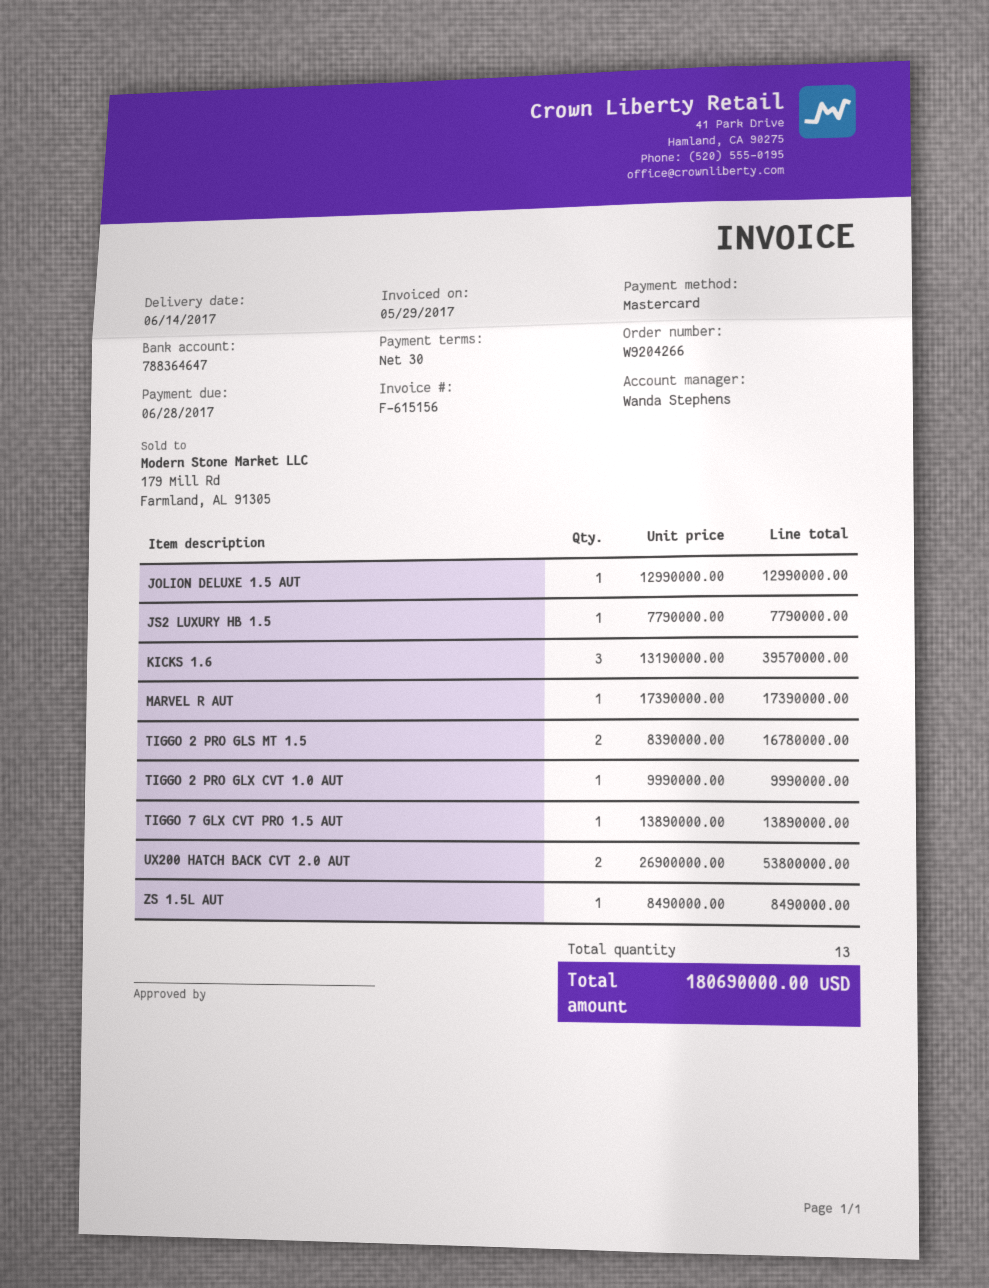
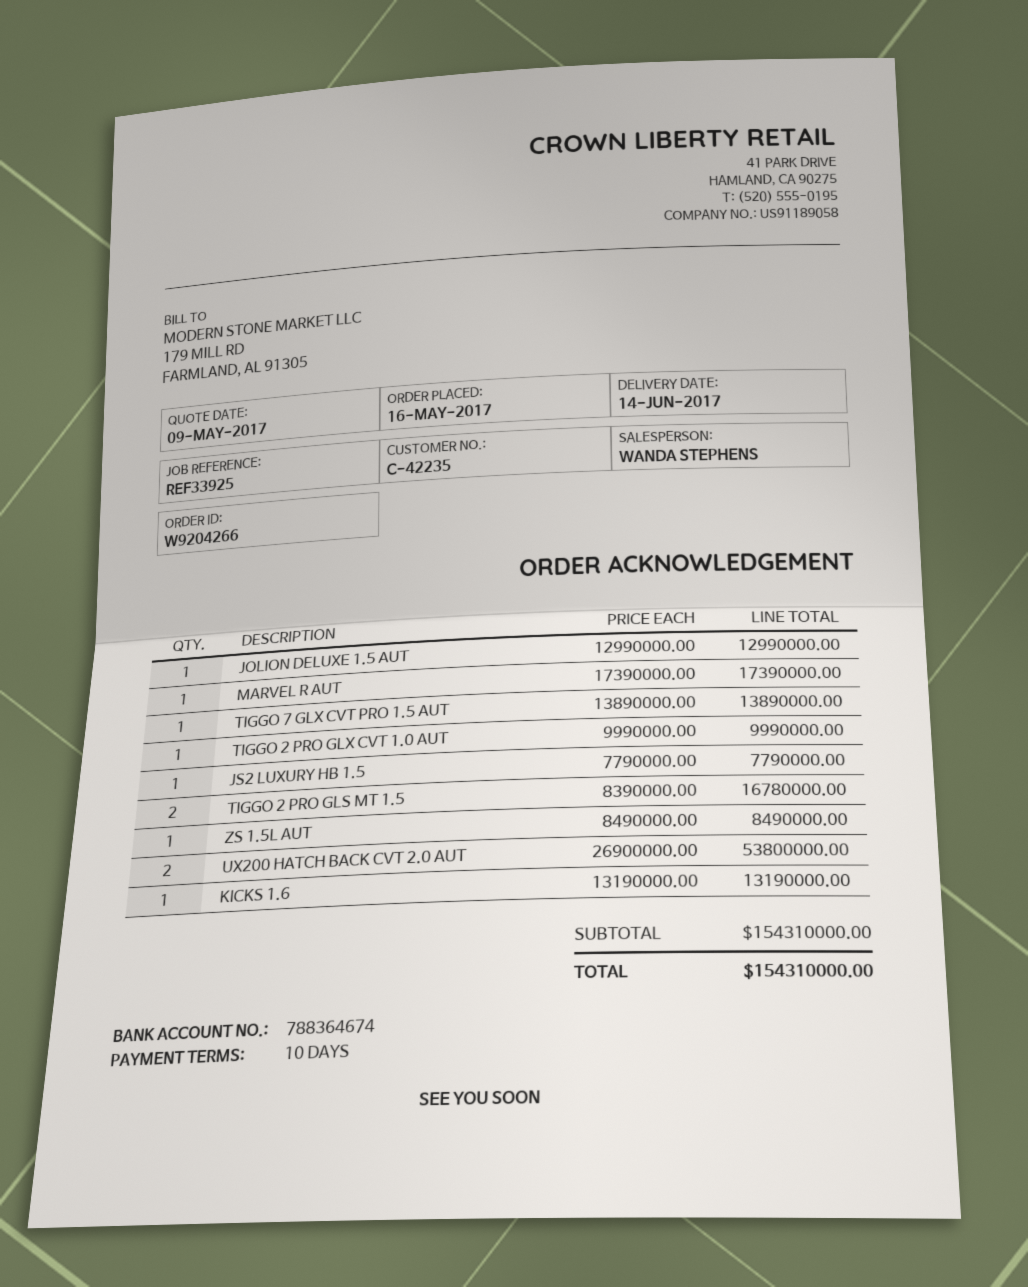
payment terms: 30 days -> 10 days
bank account: 788364647 -> 788364674
KICKS 1.6: 3 x 13190000.00 = 39570000.00 -> 1 x 13190000.00 = 13190000.00
total: 180690000.00 -> 154310000.00

